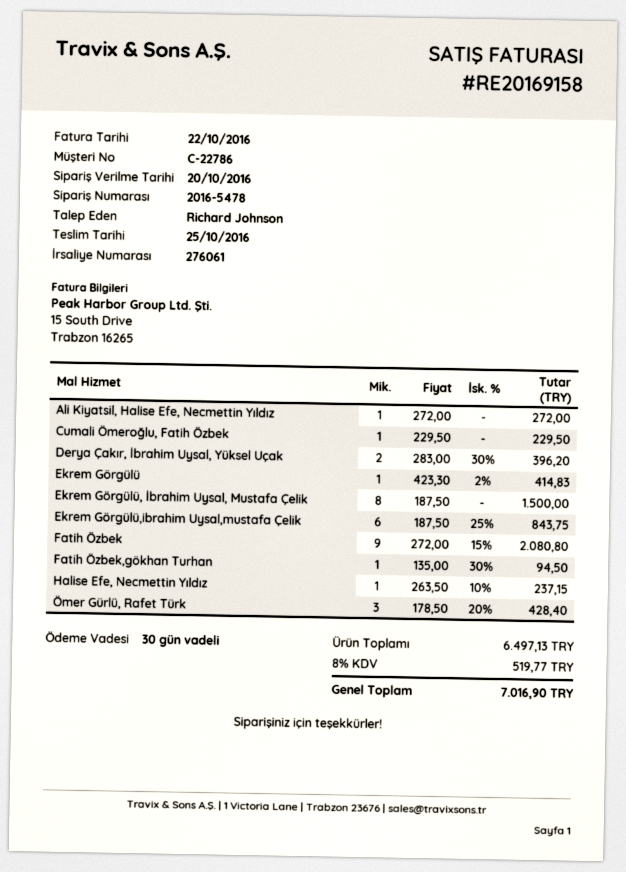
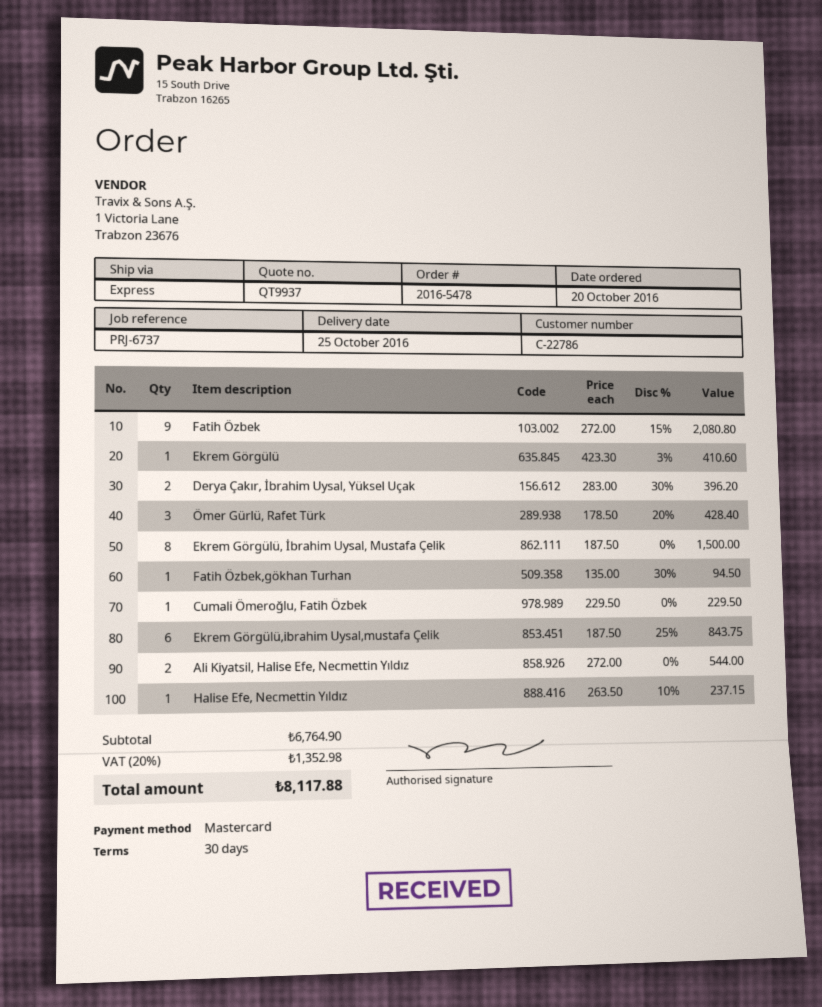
Ali Kiyatsil, Halise Efe, Necmettin Yıldız: 1 x 272.00 = 272.00 -> 2 x 272.00 = 544.00
Ekrem Görgülü: 1 x 423.30 - 2% = 414.83 -> 1 x 423.30 - 3% = 410.60
subtotal: 6497.13 -> 6764.90
tax: 8% = 519.77 -> 20% = 1352.98
total: 7016.90 -> 8117.88

